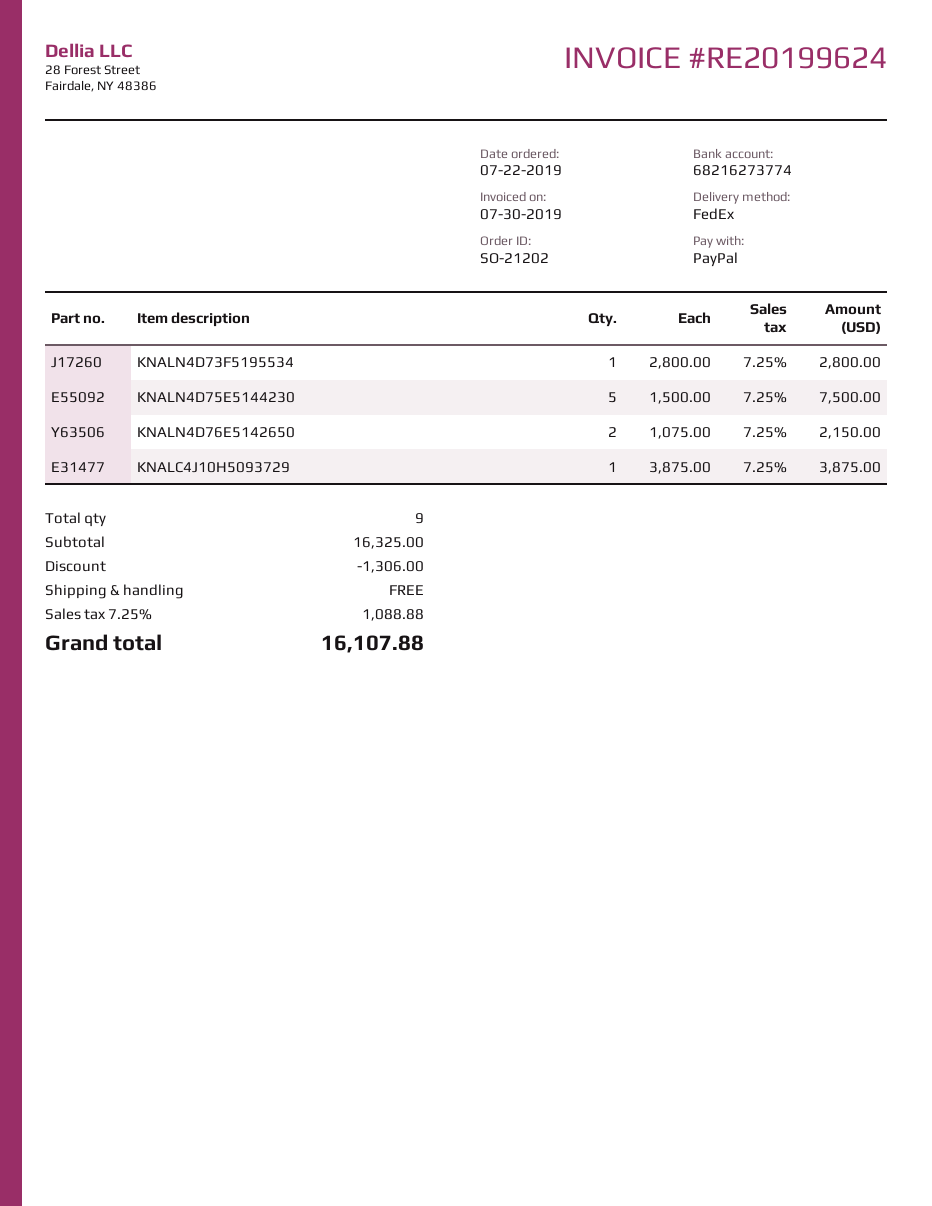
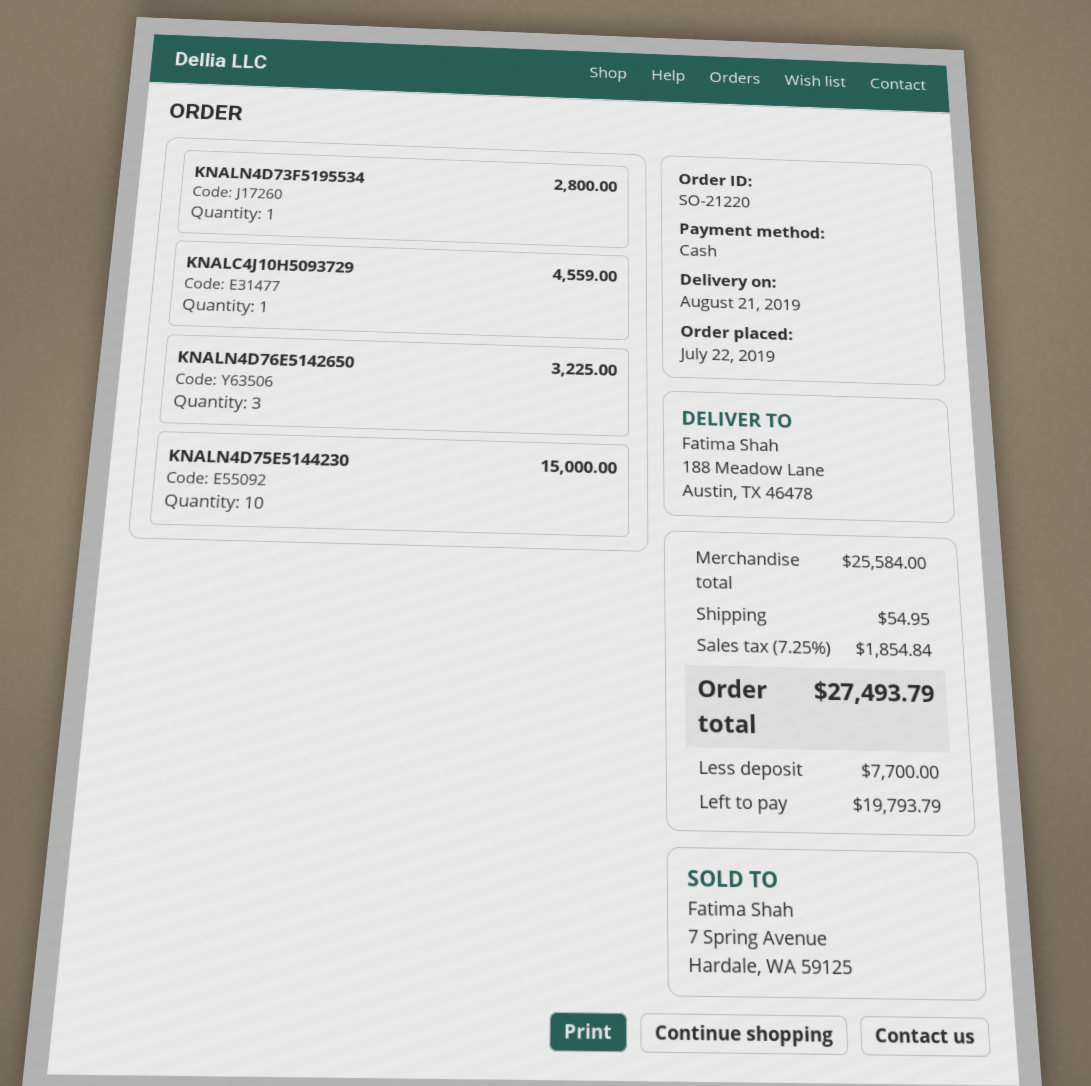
order number: SO-21202 -> SO-21220
payment method: PayPal -> cash
KNALN4D75E5144230: 5 for 7500.00 -> 10 for 15000.00
KNALN4D76E5142650: 2 for 2150.00 -> 3 for 3225.00
KNALC4J10H5093729: 1 for 3875.00 -> 1 for 4559.00
subtotal: 16325.00 -> 25584.00
discount: 1306.00 -> none
shipping: 0.00 -> 54.95
tax: 7.25% = 1088.88 -> 7.25% = 1854.84
total: 16107.88 -> 27493.79

